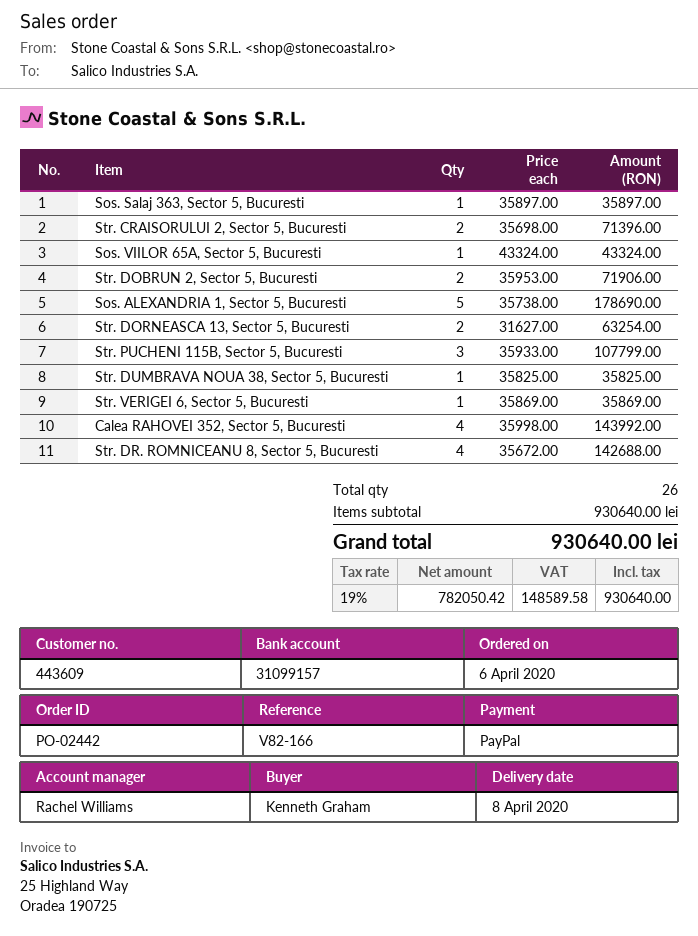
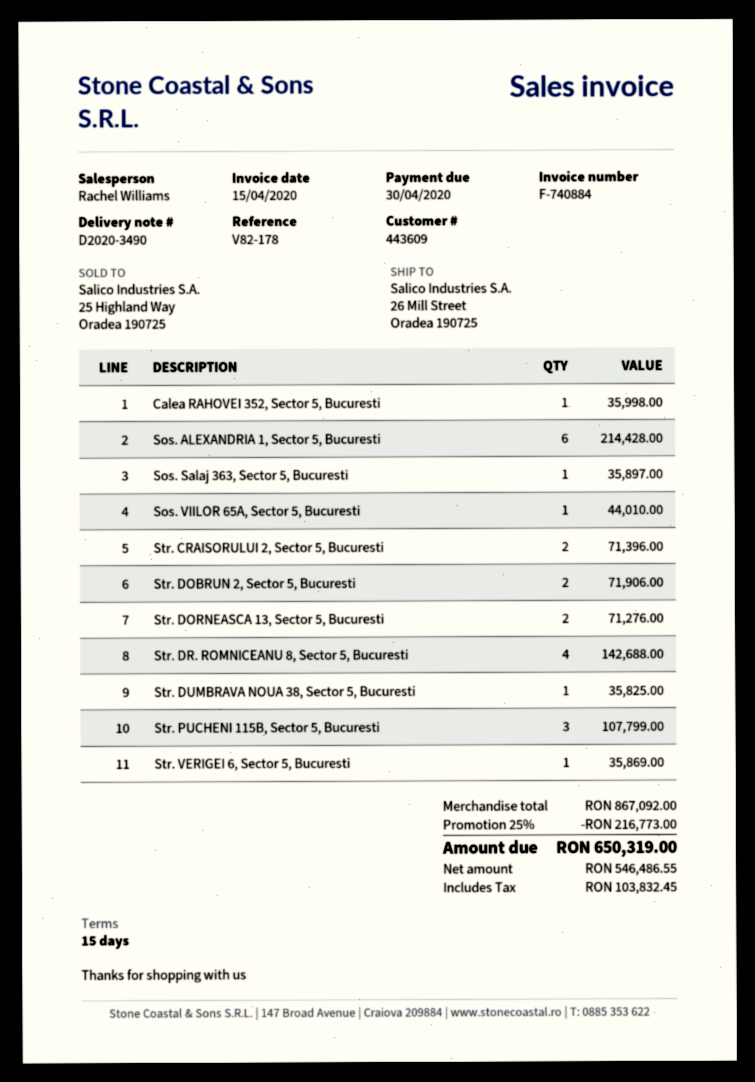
reference: V82-166 -> V82-178
Sos. VIILOR 65A, Sector 5, Bucuresti: 1 for 43324.00 -> 1 for 44010.00
Sos. ALEXANDRIA 1, Sector 5, Bucuresti: 5 for 178690.00 -> 6 for 214428.00
Str. DORNEASCA 13, Sector 5, Bucuresti: 2 for 63254.00 -> 2 for 71276.00
Calea RAHOVEI 352, Sector 5, Bucuresti: 4 for 143992.00 -> 1 for 35998.00
subtotal: 930640.00 -> 867092.00
discount: none -> 25% = 216773.00
net: 782050.42 -> 546486.55
tax: 148589.58 -> 103832.45
total: 930640.00 -> 650319.00

